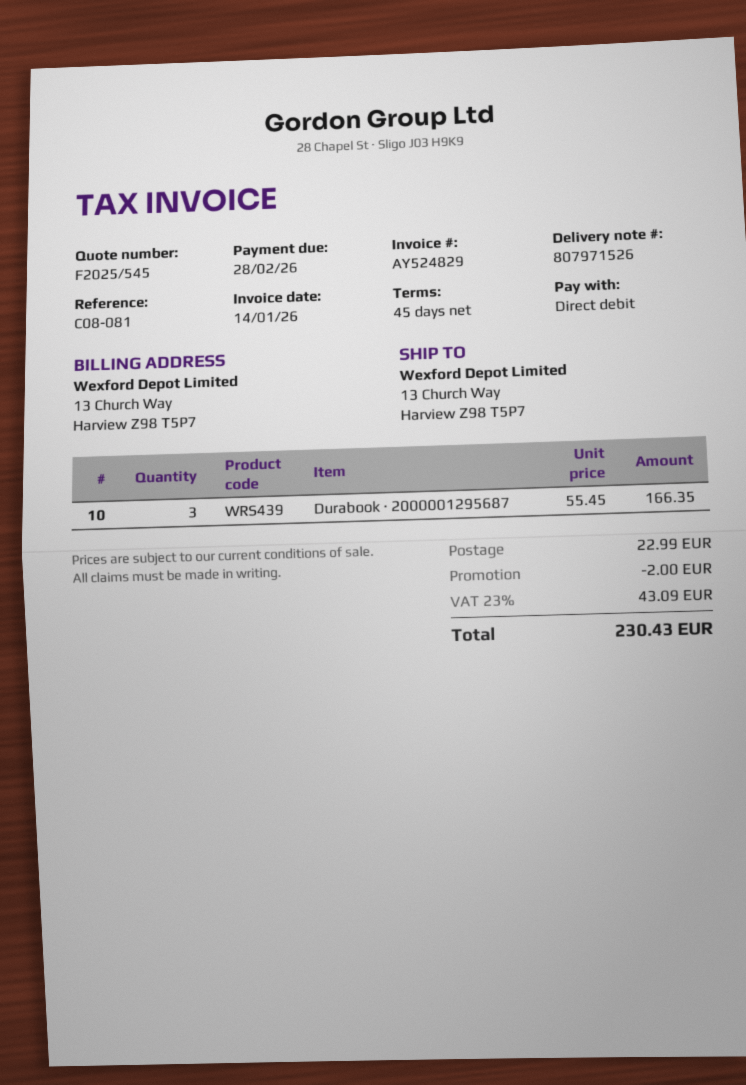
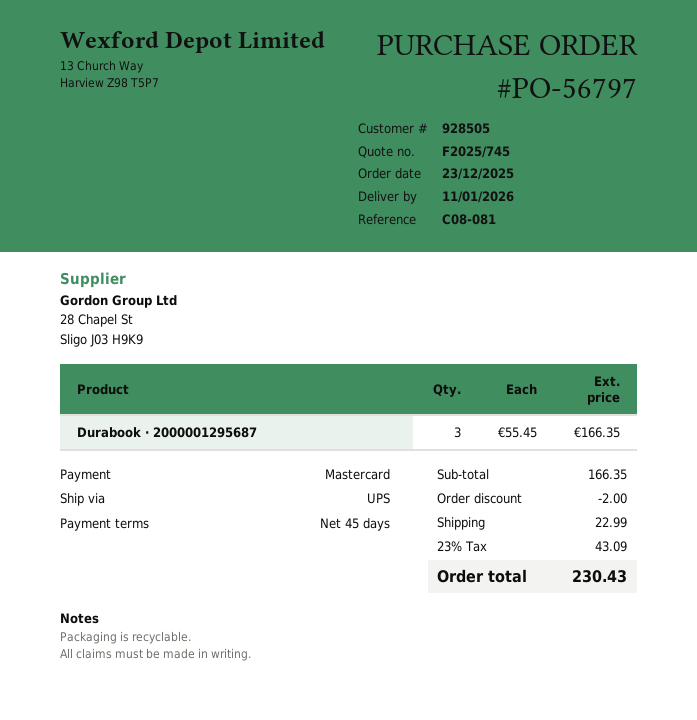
quote number: F2025/545 -> F2025/745
payment method: direct debit -> Mastercard

